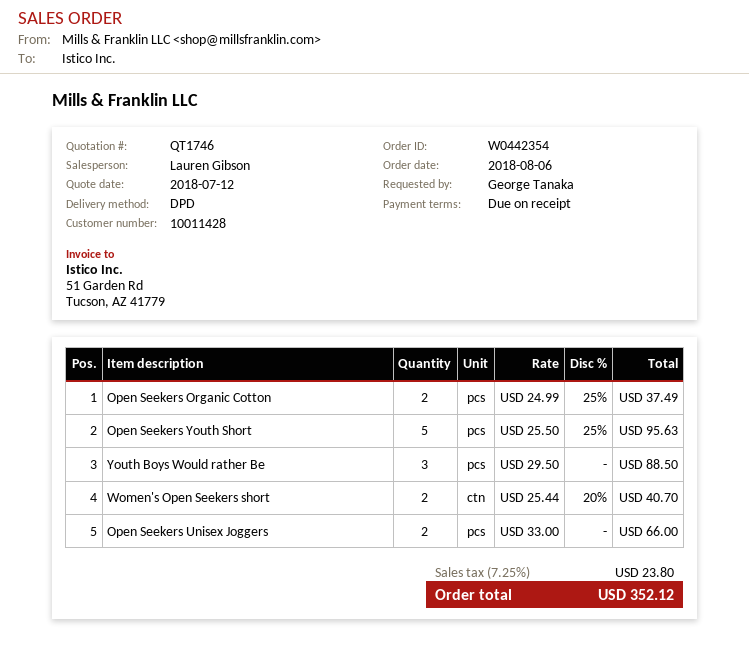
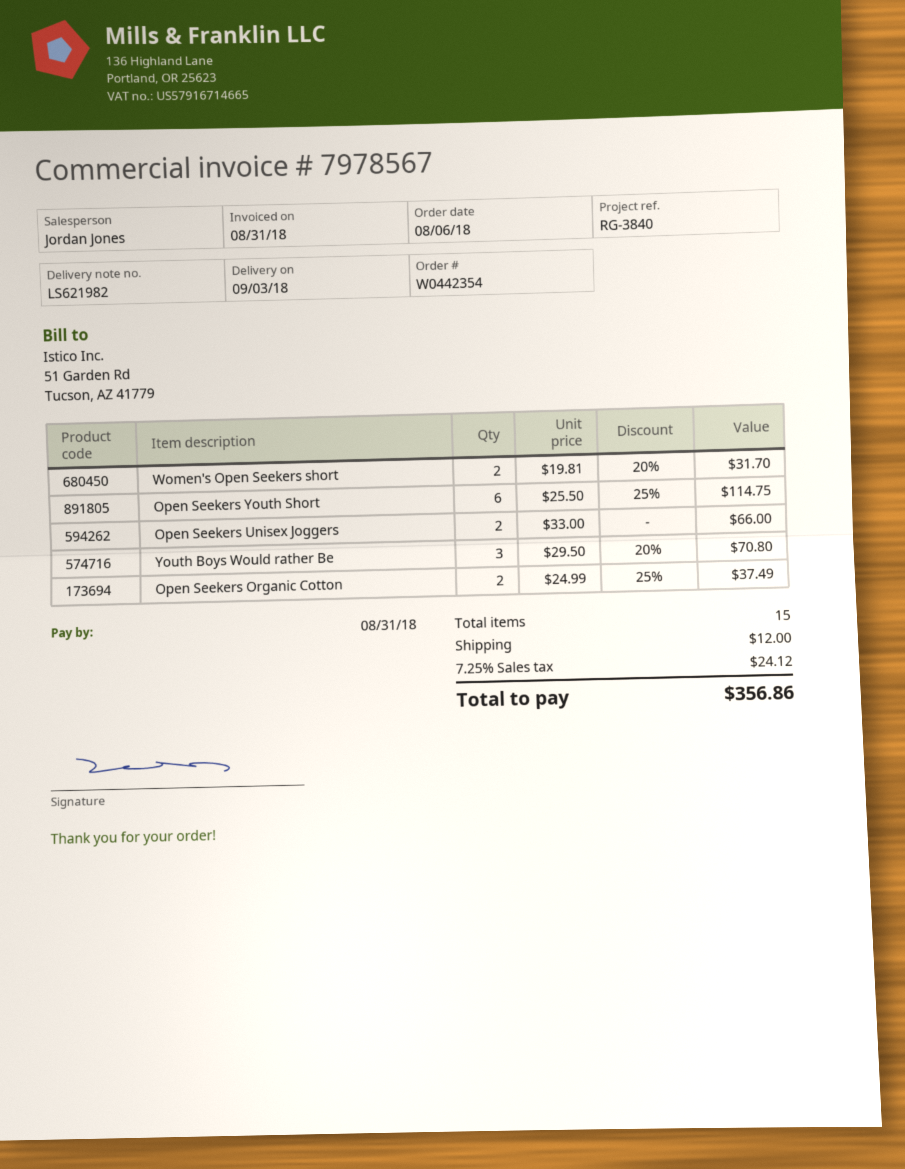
sales rep: Lauren Gibson -> Jordan Jones
Open Seekers Youth Short: 5 x 25.50 - 25% = 95.63 -> 6 x 25.50 - 25% = 114.75
Youth Boys Would rather Be: 3 x 29.50 = 88.50 -> 3 x 29.50 - 20% = 70.80
Women's Open Seekers short: 2 x 25.44 - 20% = 40.70 -> 2 x 19.81 - 20% = 31.70
shipping: none -> 12.00
tax: 7.25% = 23.80 -> 7.25% = 24.12
total: 352.12 -> 356.86

